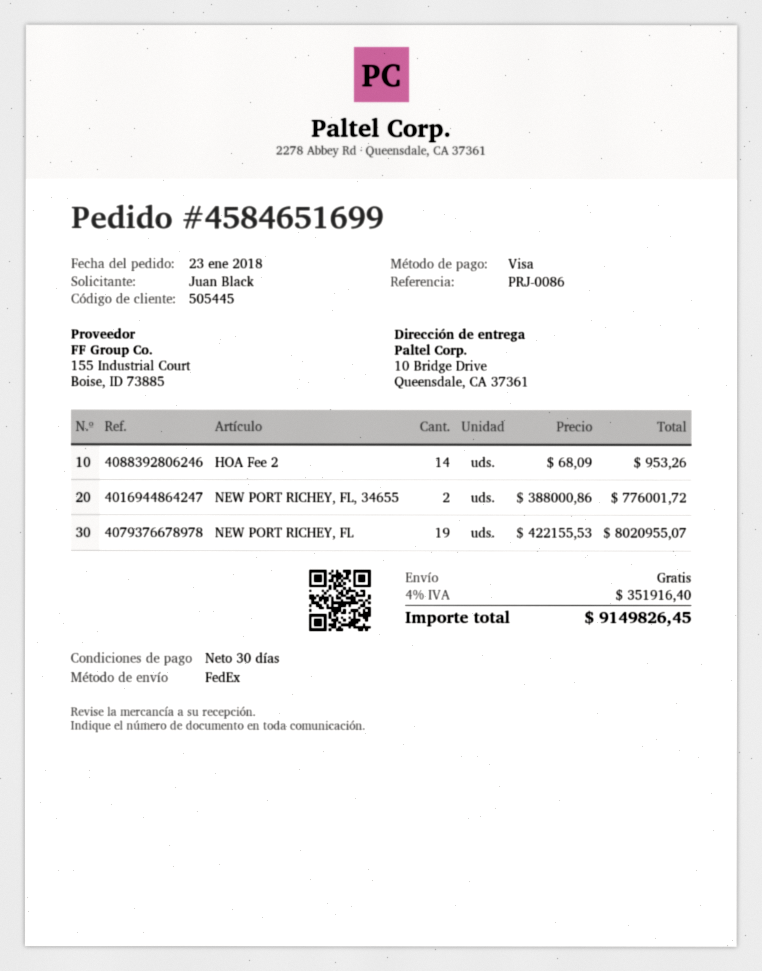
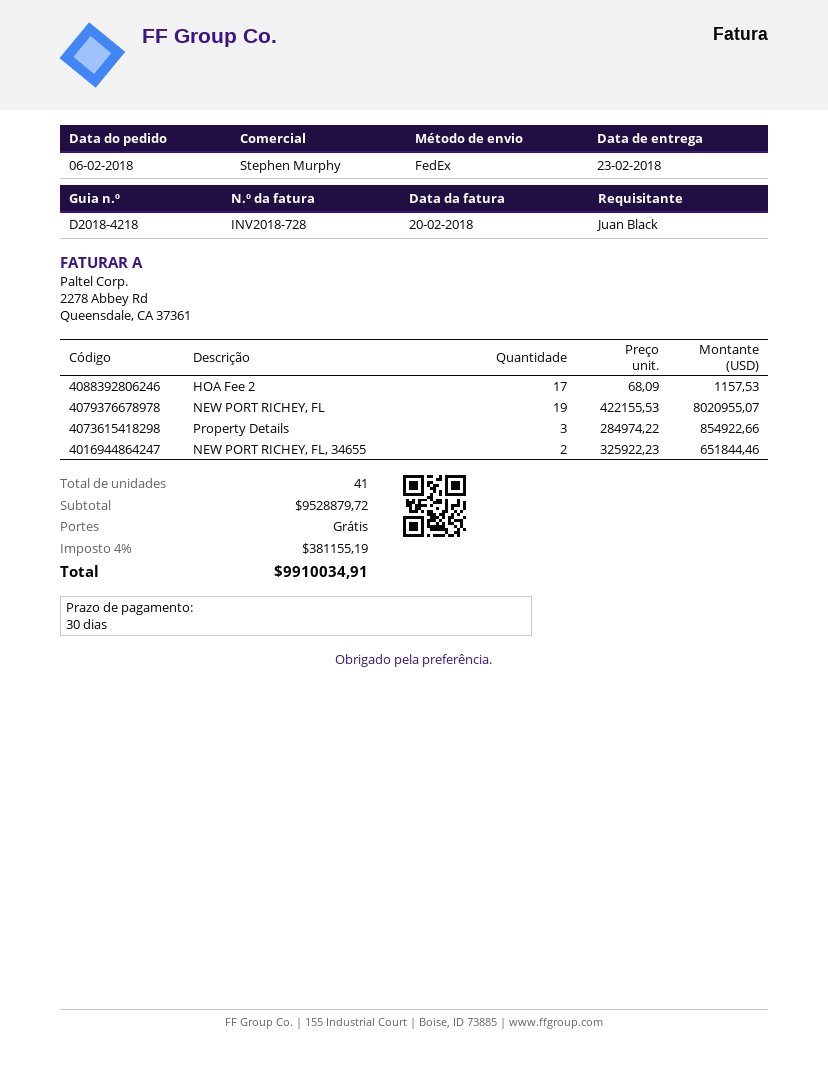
order date: 2018-01-23 -> 2018-02-06
HOA Fee 2: 14 x 68.09 = 953.26 -> 17 x 68.09 = 1157.53
NEW PORT RICHEY, FL, 34655: 2 x 388000.86 = 776001.72 -> 2 x 325922.23 = 651844.46
Property Details: none -> 3 x 284974.22 = 854922.66
tax: 4% = 351916.40 -> 4% = 381155.19
total: 9149826.45 -> 9910034.91

